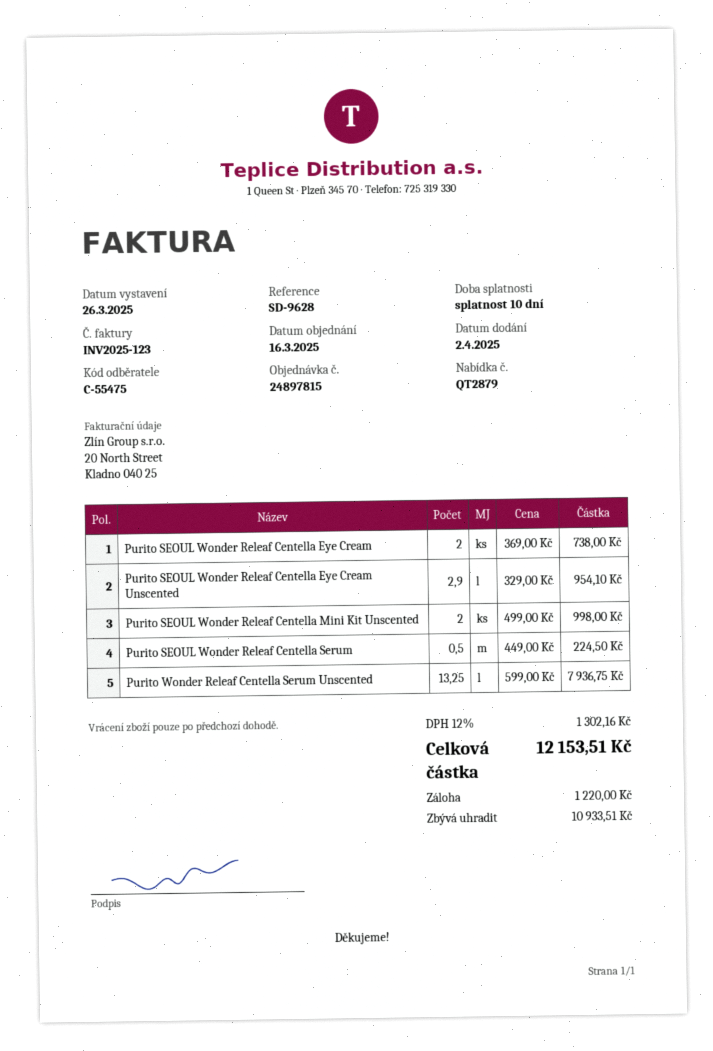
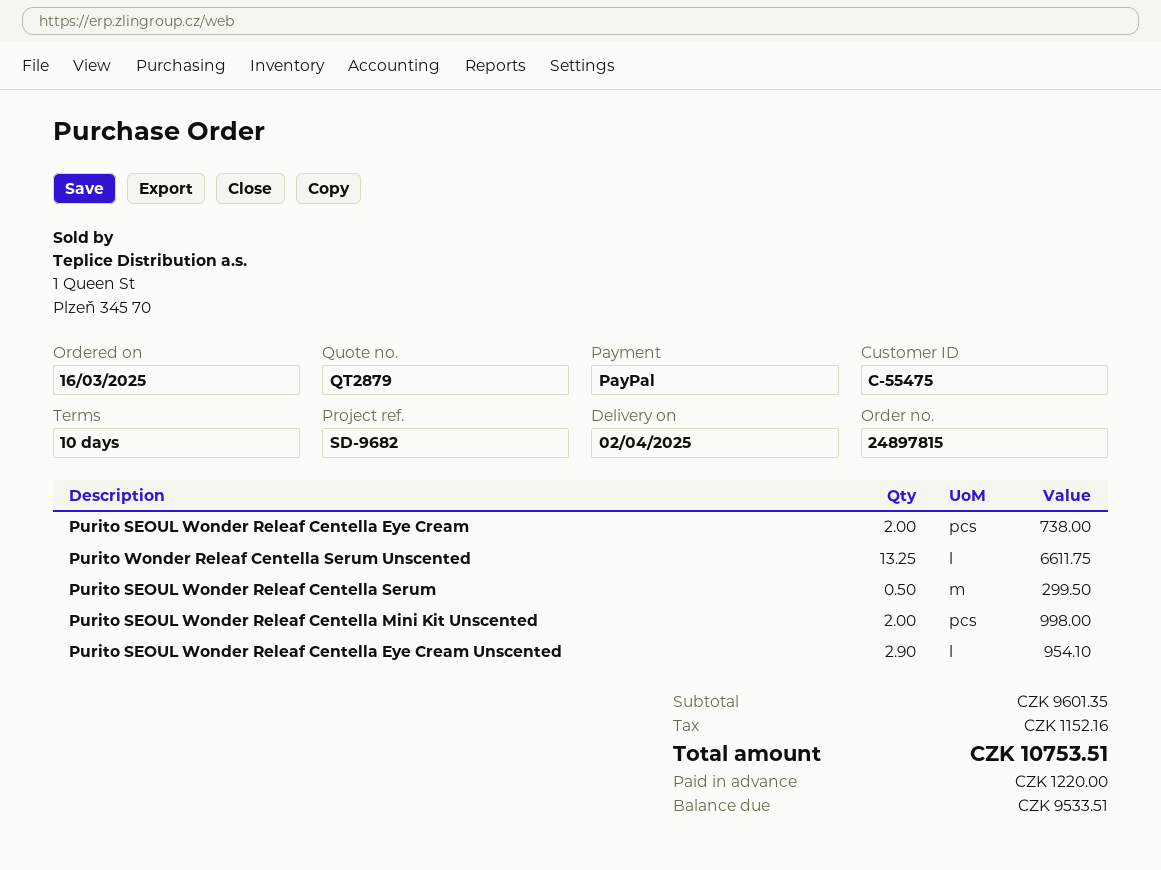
reference: SD-9628 -> SD-9682
Purito SEOUL Wonder Releaf Centella Serum: 0.5 for 224.50 -> 0.5 for 299.50
Purito Wonder Releaf Centella Serum Unscented: 13.25 for 7936.75 -> 13.25 for 6611.75
tax: 1302.16 -> 1152.16
total: 12153.51 -> 10753.51
balance: 10933.51 -> 9533.51

